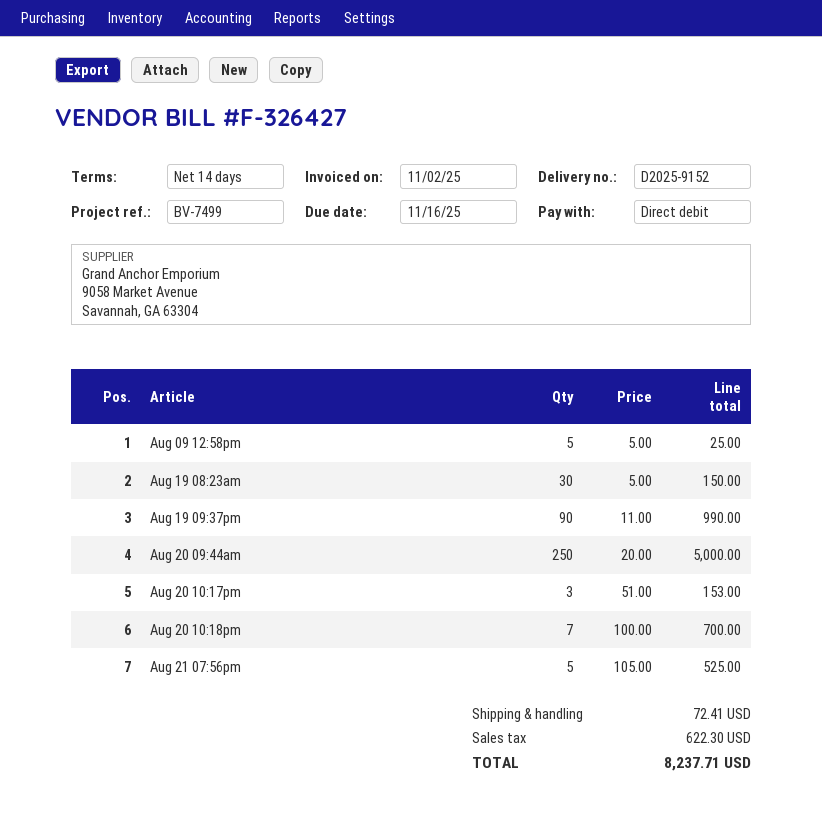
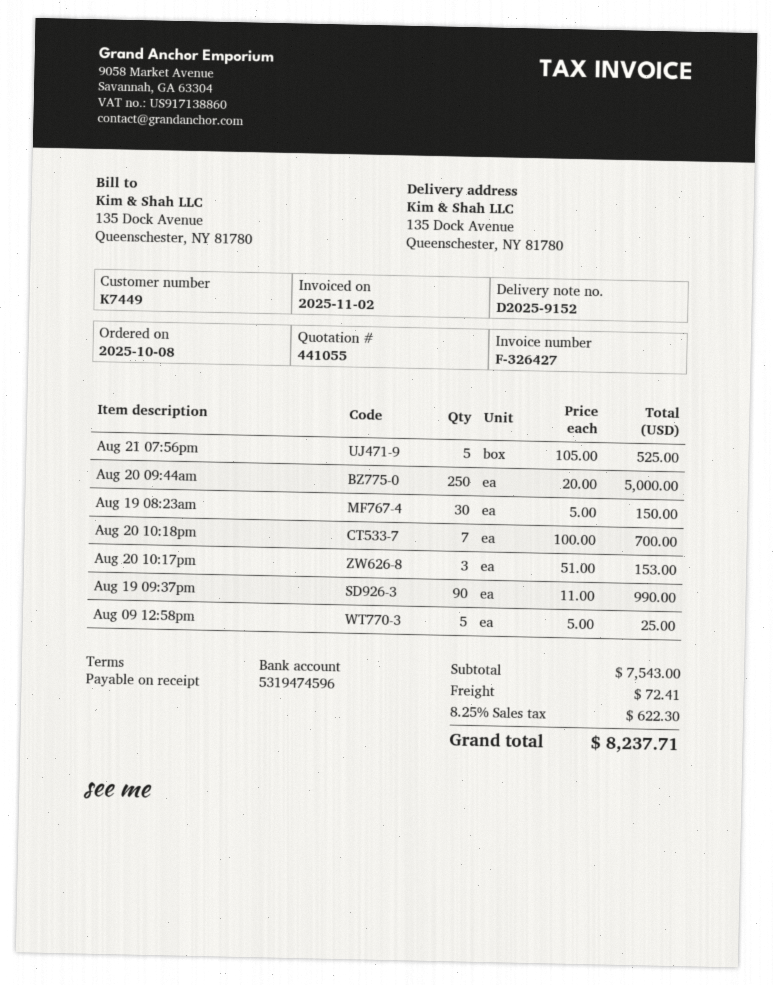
payment terms: 14 days -> on receipt

